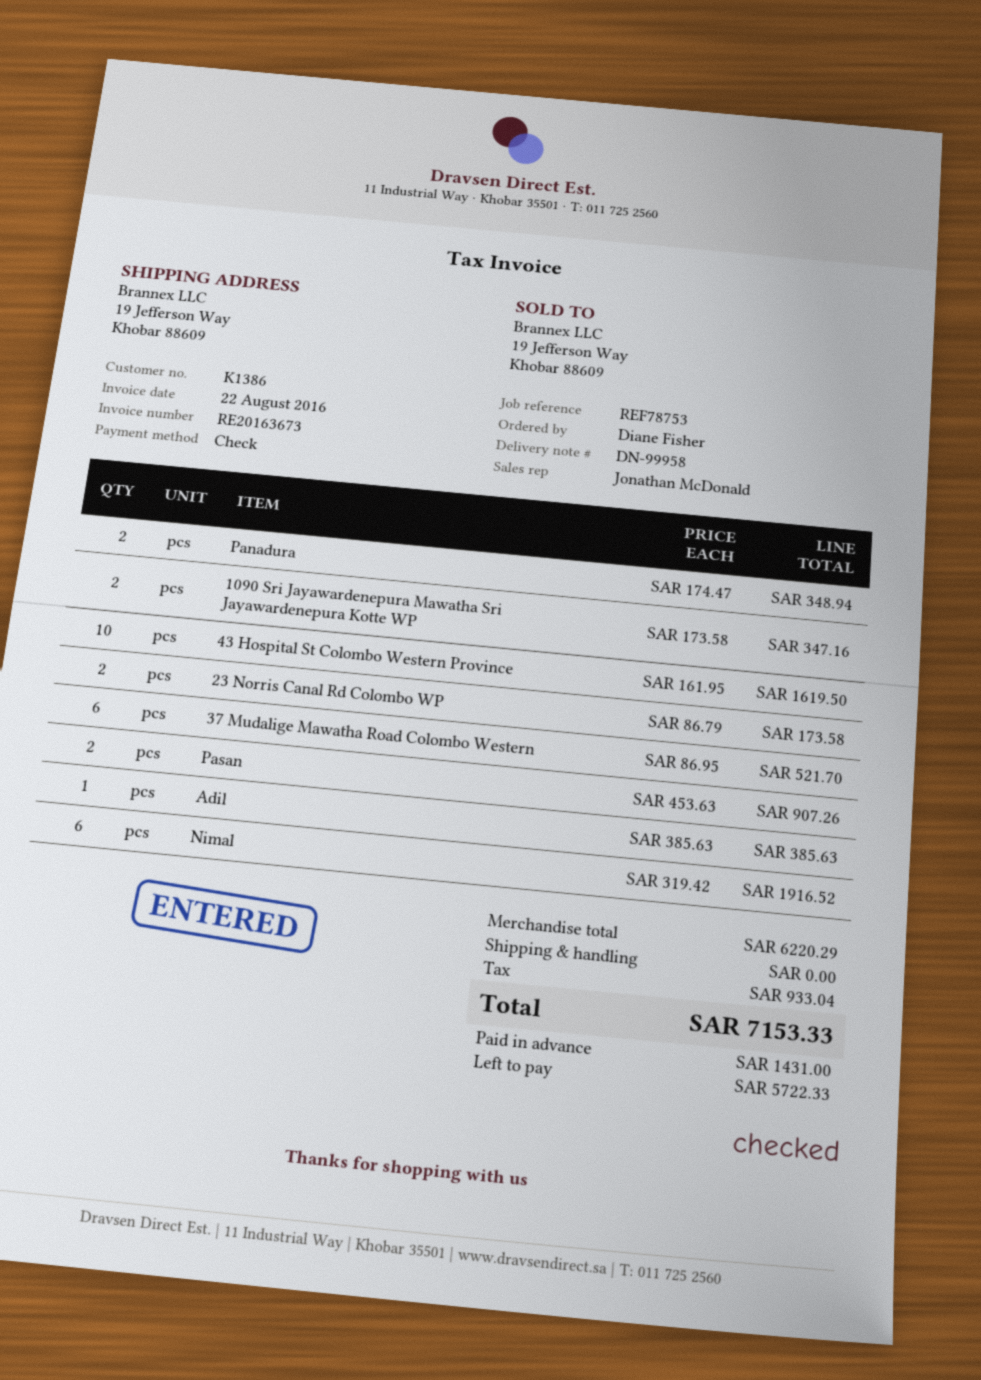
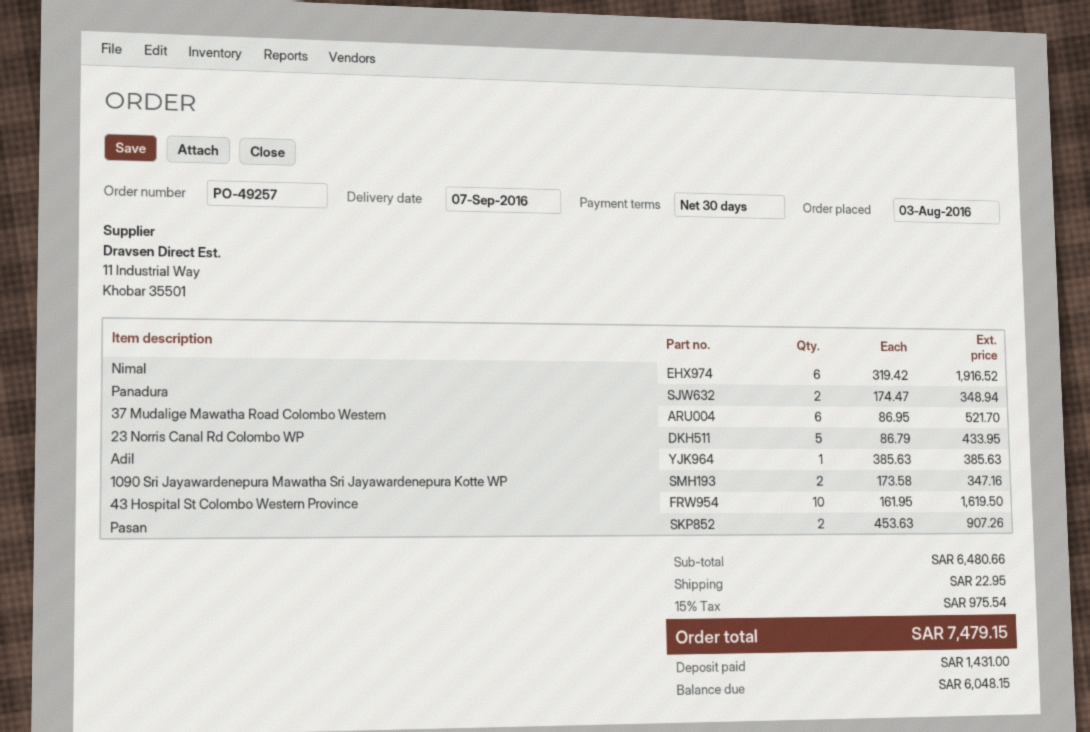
23 Norris Canal Rd Colombo WP: 2 x 86.79 = 173.58 -> 5 x 86.79 = 433.95
subtotal: 6220.29 -> 6480.66
shipping: 0.00 -> 22.95
tax: 933.04 -> 975.54
total: 7153.33 -> 7479.15
balance: 5722.33 -> 6048.15

